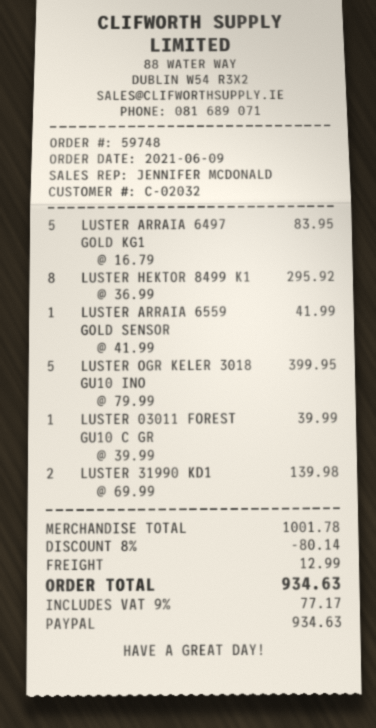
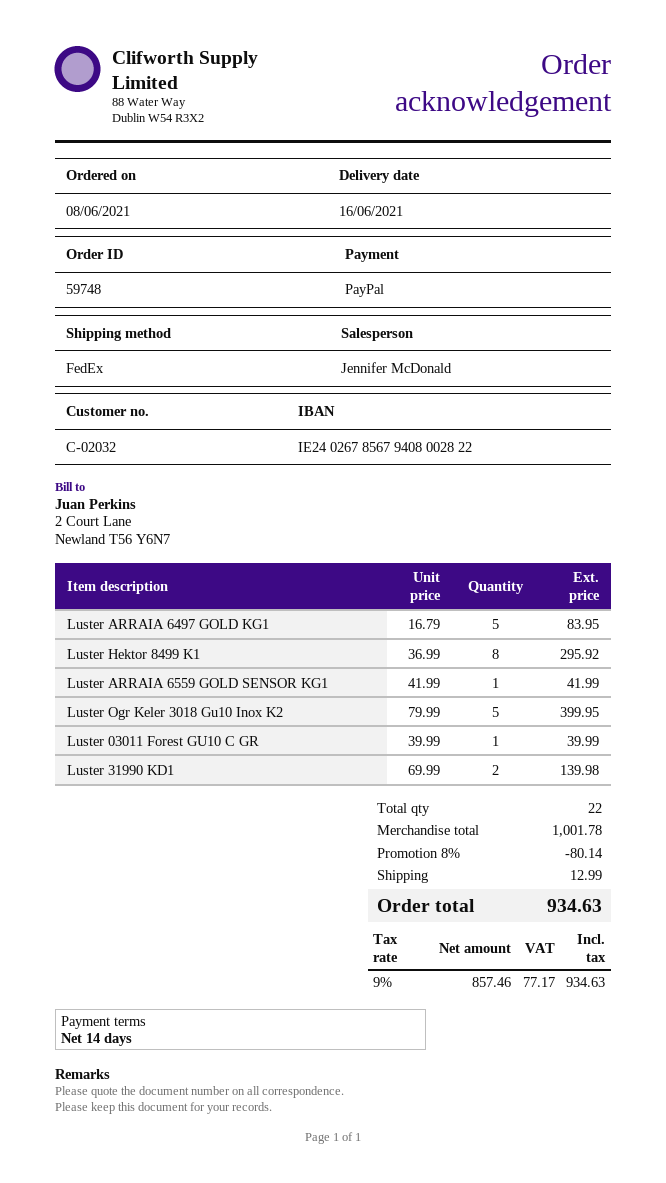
order date: 2021-06-09 -> 2021-06-08

